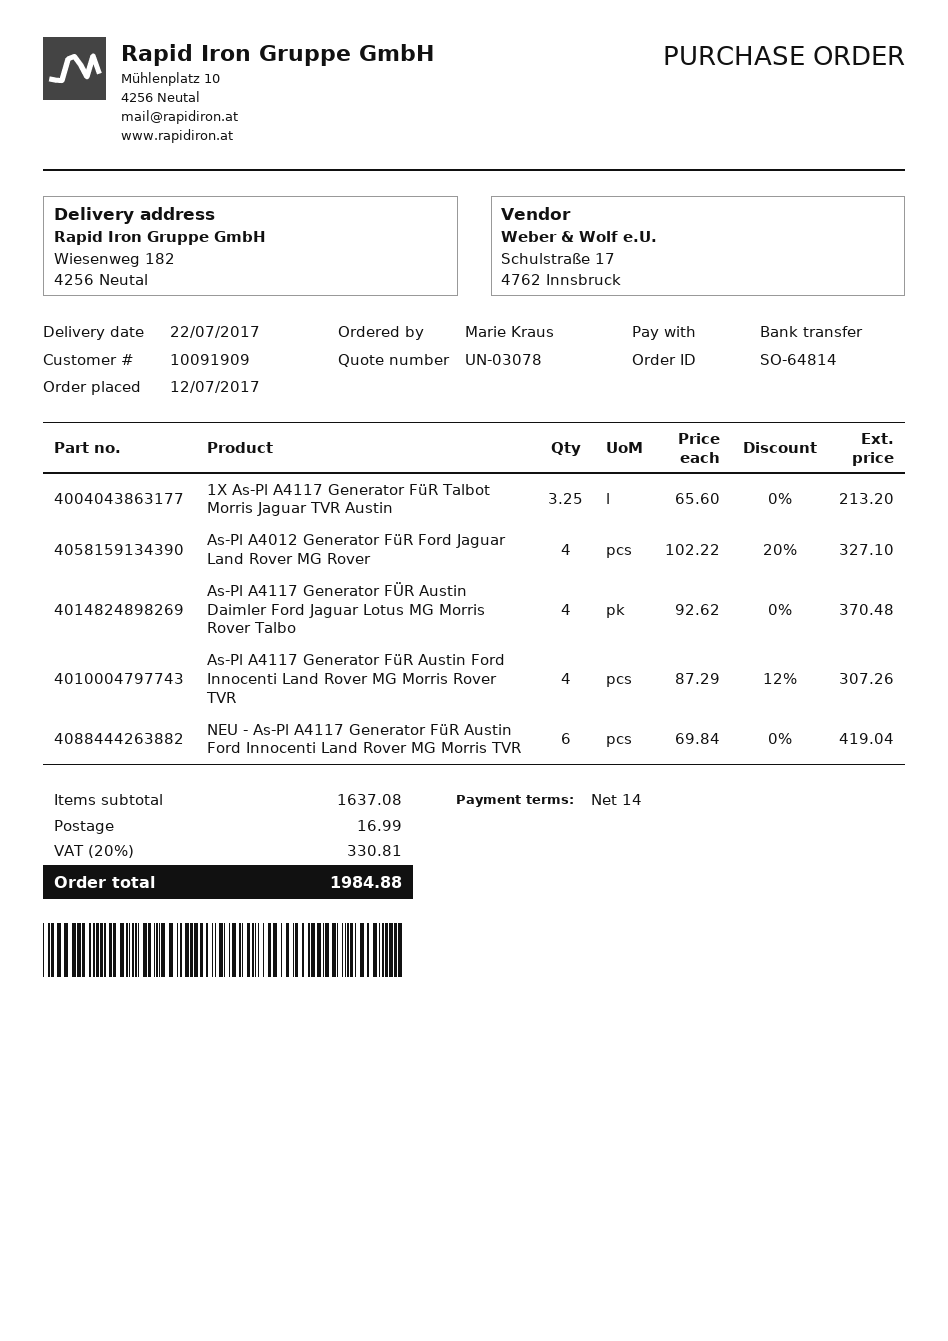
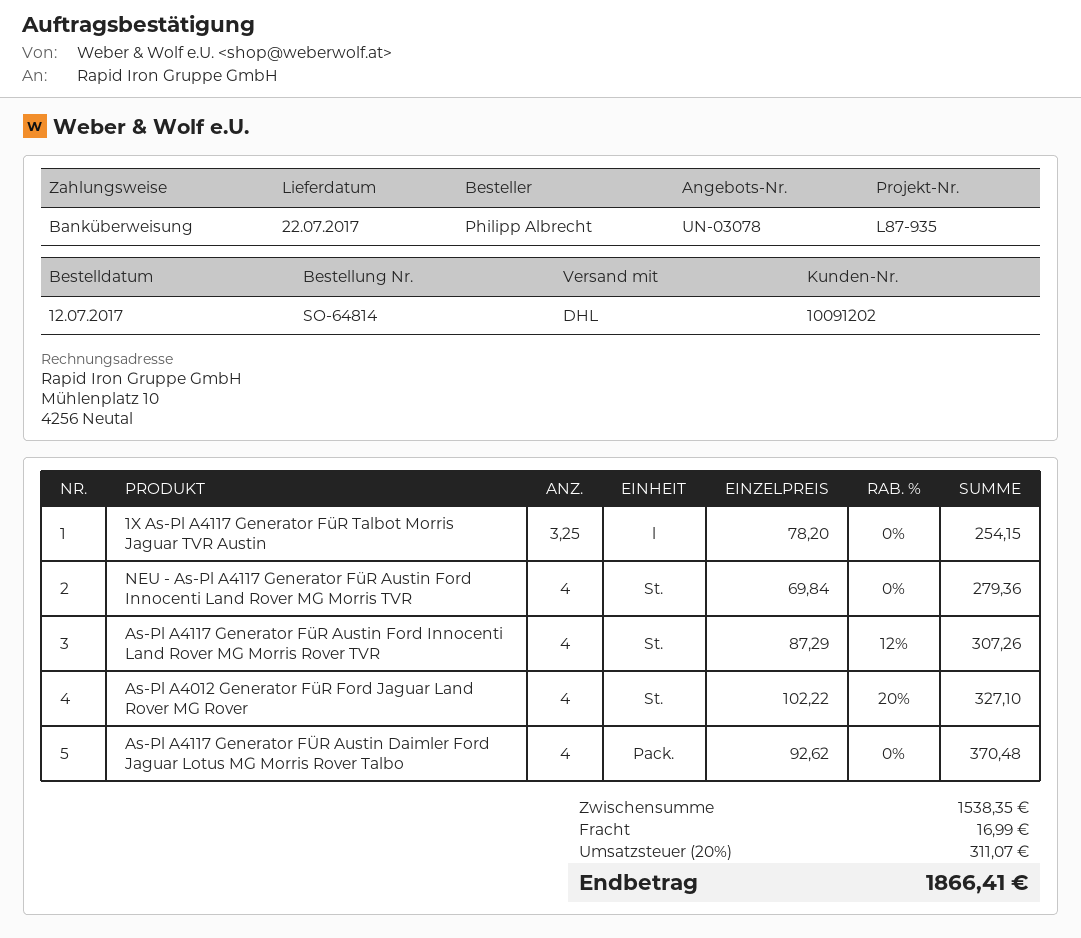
customer number: 10091909 -> 10091202
ordered by: Marie Kraus -> Philipp Albrecht
1X As-Pl A4117 Generator FüR Talbot Morris Jaguar TVR Austin: 3.25 x 65.60 = 213.20 -> 3.25 x 78.20 = 254.15
NEU - As-Pl A4117 Generator FüR Austin Ford Innocenti Land Rover MG Morris TVR: 6 x 69.84 = 419.04 -> 4 x 69.84 = 279.36
subtotal: 1637.08 -> 1538.35
tax: 20% = 330.81 -> 20% = 311.07
total: 1984.88 -> 1866.41

